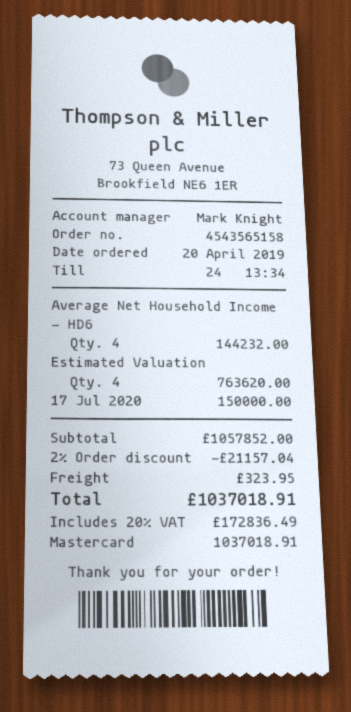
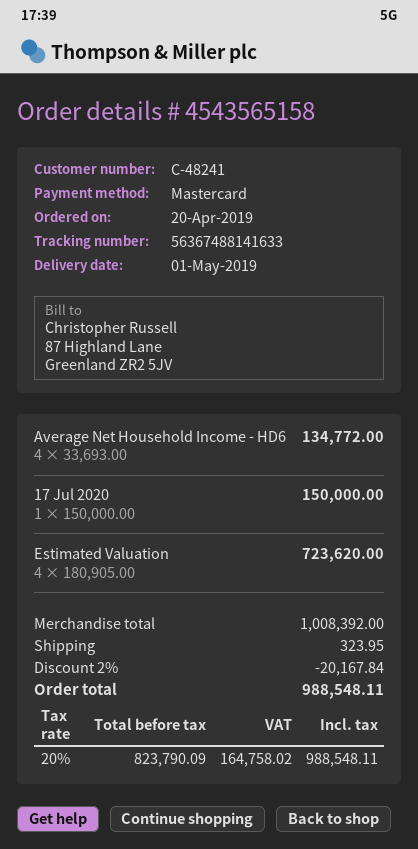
Average Net Household Income - HD6: 4 for 144232.00 -> 4 for 134772.00
Estimated Valuation: 4 for 763620.00 -> 4 for 723620.00
subtotal: 1057852.00 -> 1008392.00
discount: 2% = 21157.04 -> 2% = 20167.84
tax: 20% = 172836.49 -> 20% = 164758.02
total: 1037018.91 -> 988548.11

